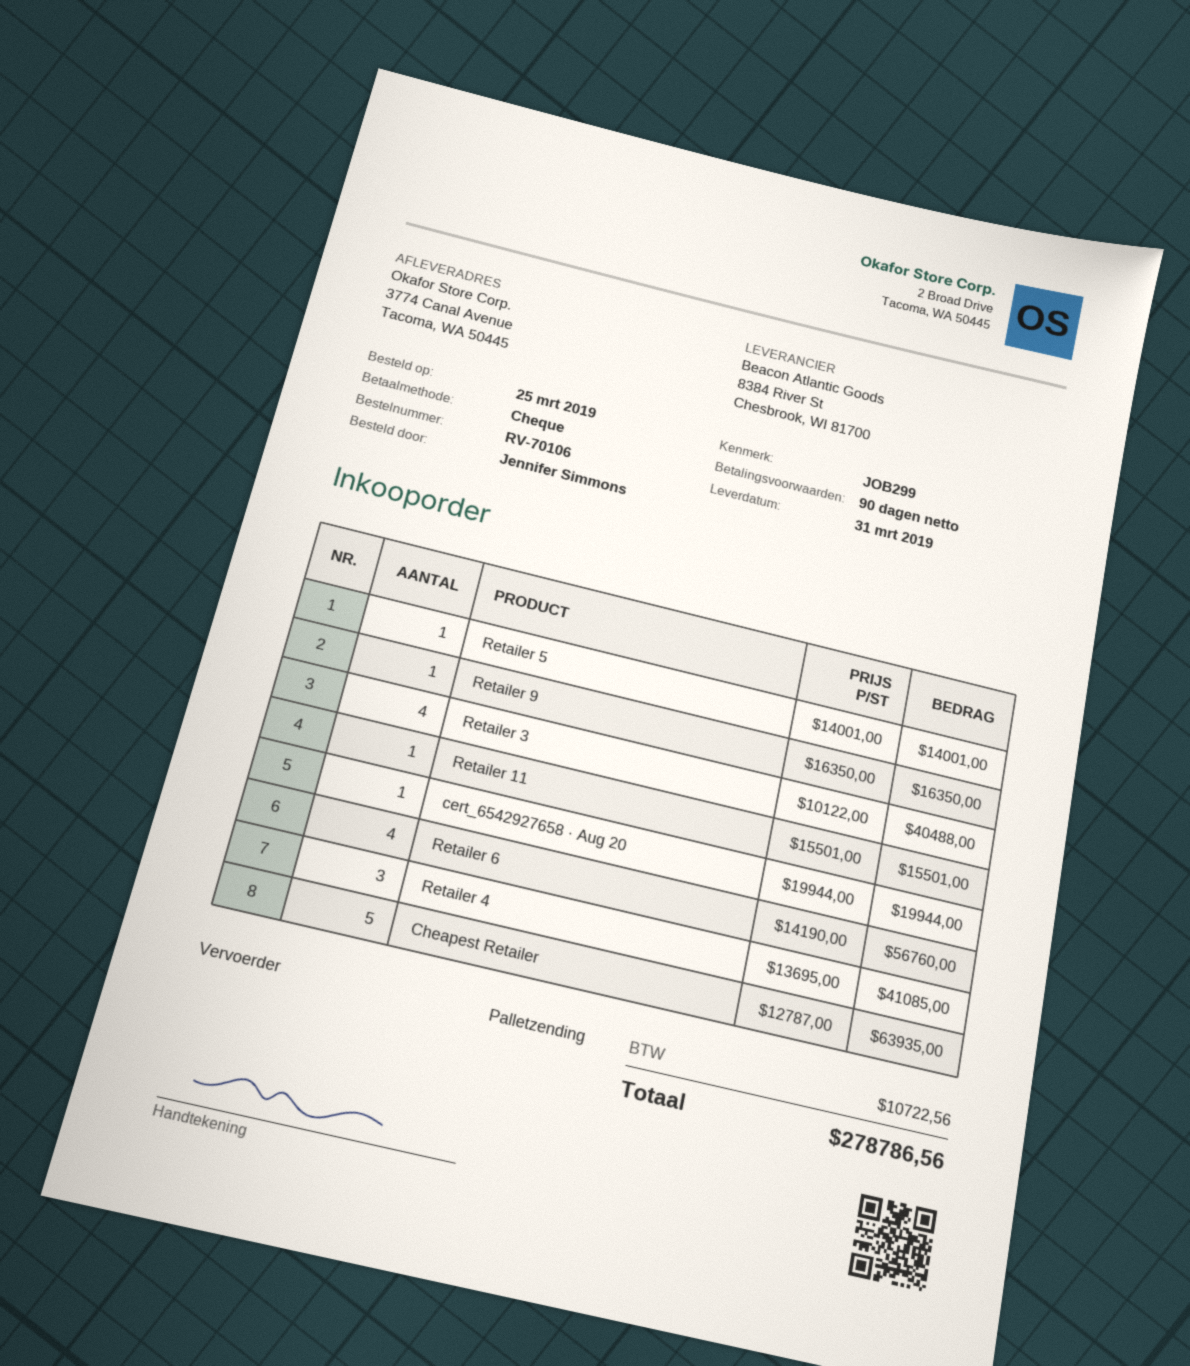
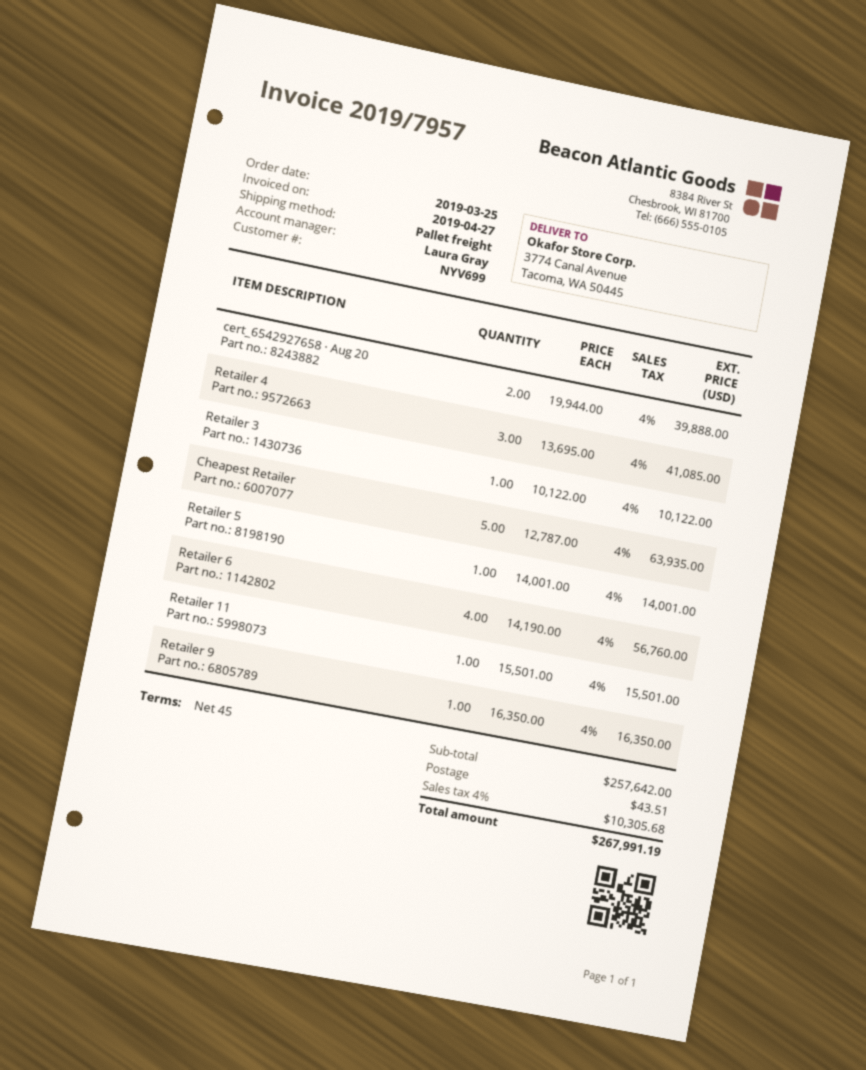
payment terms: 90 days -> 45 days
Retailer 3: 4 x 10122.00 = 40488.00 -> 1 x 10122.00 = 10122.00
cert_6542927658 · Aug 20: 1 x 19944.00 = 19944.00 -> 2 x 19944.00 = 39888.00
shipping: none -> 43.51
tax: 10722.56 -> 10305.68
total: 278786.56 -> 267991.19

